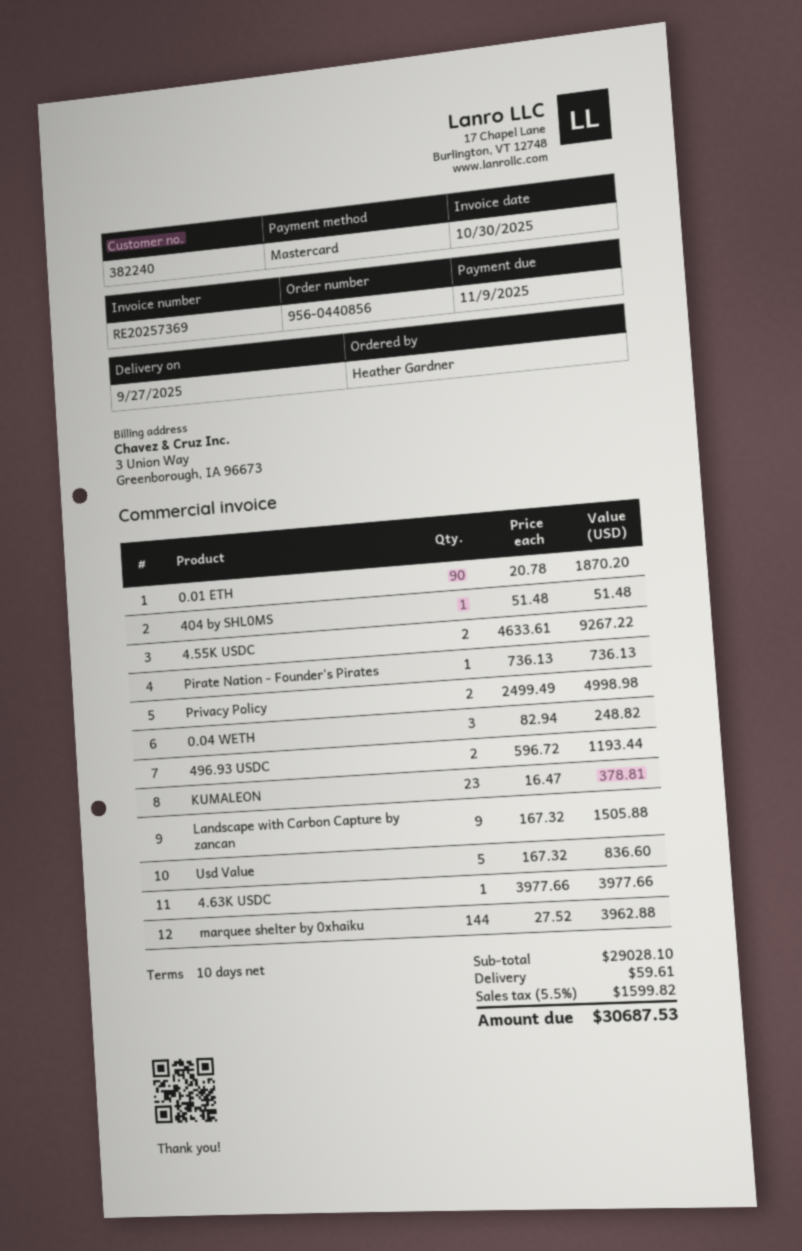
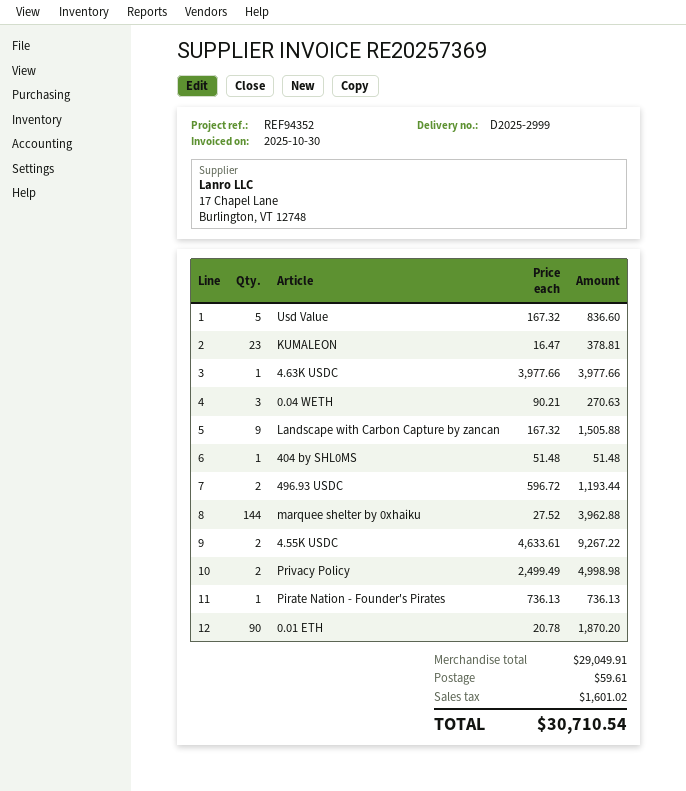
0.04 WETH: 3 x 82.94 = 248.82 -> 3 x 90.21 = 270.63
subtotal: 29028.10 -> 29049.91
tax: 1599.82 -> 1601.02
total: 30687.53 -> 30710.54

